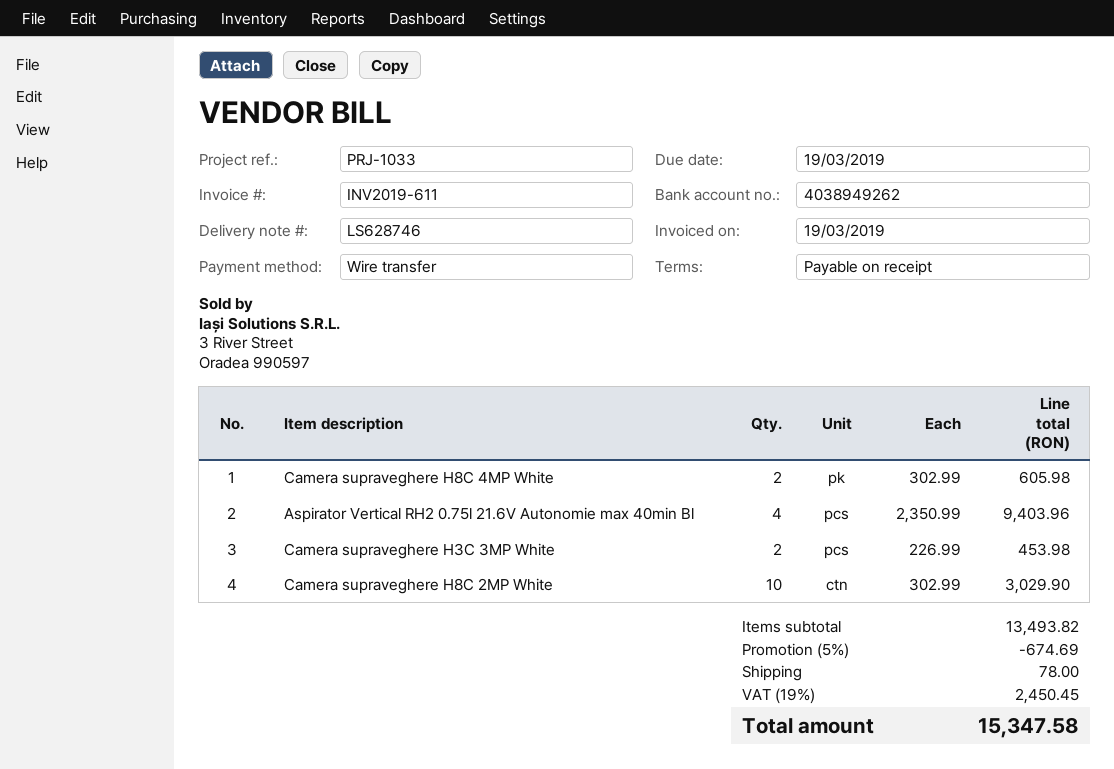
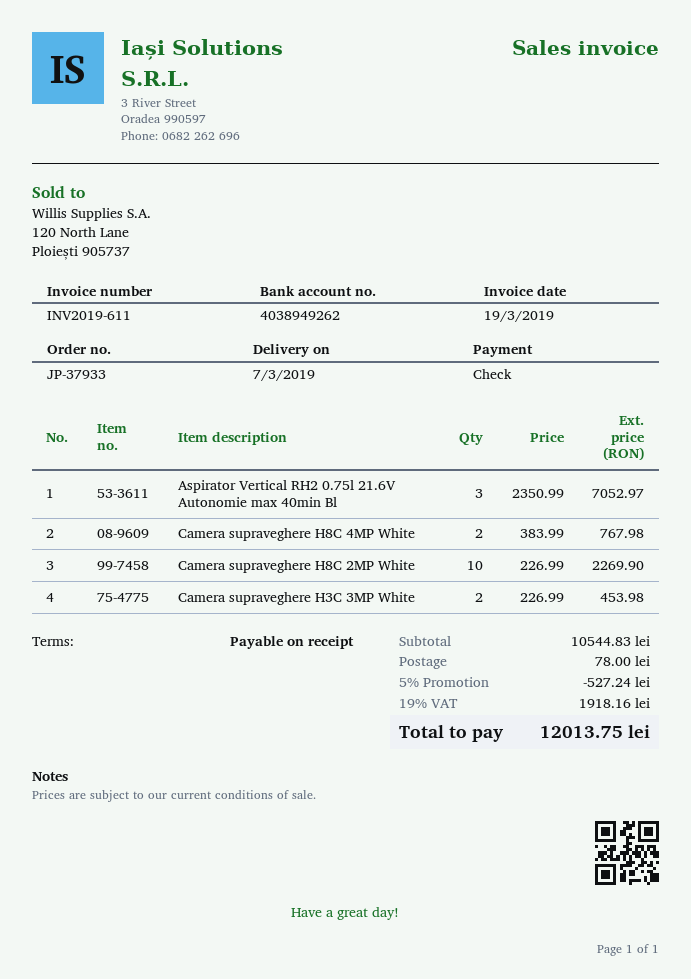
payment method: bank transfer -> cheque
Camera supraveghere H8C 4MP White: 2 x 302.99 = 605.98 -> 2 x 383.99 = 767.98
Aspirator Vertical RH2 0.75l 21.6V Autonomie max 40min Bl: 4 x 2350.99 = 9403.96 -> 3 x 2350.99 = 7052.97
Camera supraveghere H8C 2MP White: 10 x 302.99 = 3029.90 -> 10 x 226.99 = 2269.90
subtotal: 13493.82 -> 10544.83
discount: 5% = 674.69 -> 5% = 527.24
tax: 19% = 2450.45 -> 19% = 1918.16
total: 15347.58 -> 12013.75

